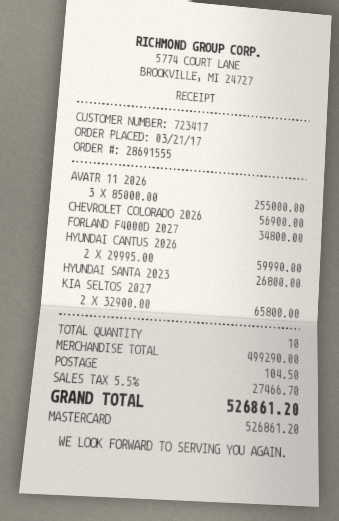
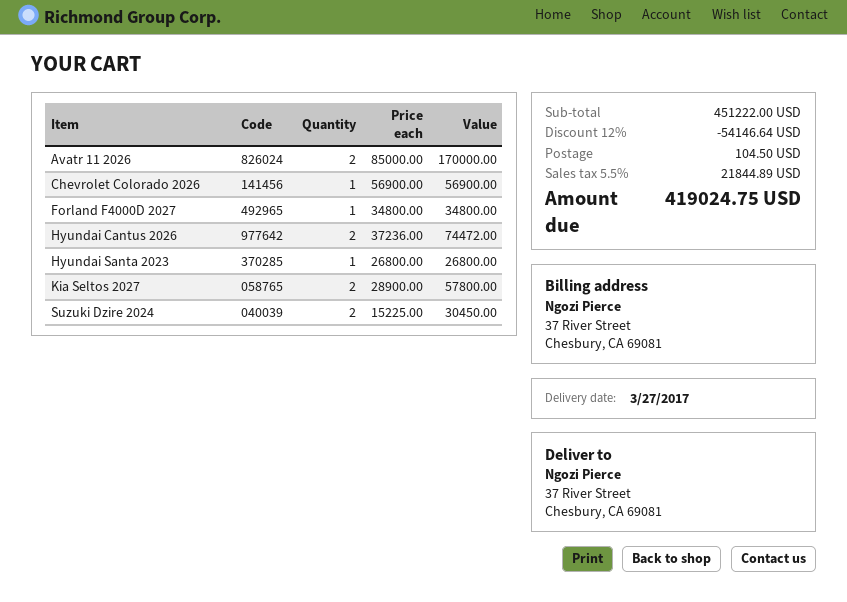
AVATR 11 2026: 3 x 85000.00 = 255000.00 -> 2 x 85000.00 = 170000.00
HYUNDAI CANTUS 2026: 2 x 29995.00 = 59990.00 -> 2 x 37236.00 = 74472.00
KIA SELTOS 2027: 2 x 32900.00 = 65800.00 -> 2 x 28900.00 = 57800.00
Suzuki Dzire 2024: none -> 2 x 15225.00 = 30450.00
subtotal: 499290.00 -> 451222.00
discount: none -> 12% = 54146.64
tax: 5.5% = 27466.70 -> 5.5% = 21844.89
total: 526861.20 -> 419024.75

